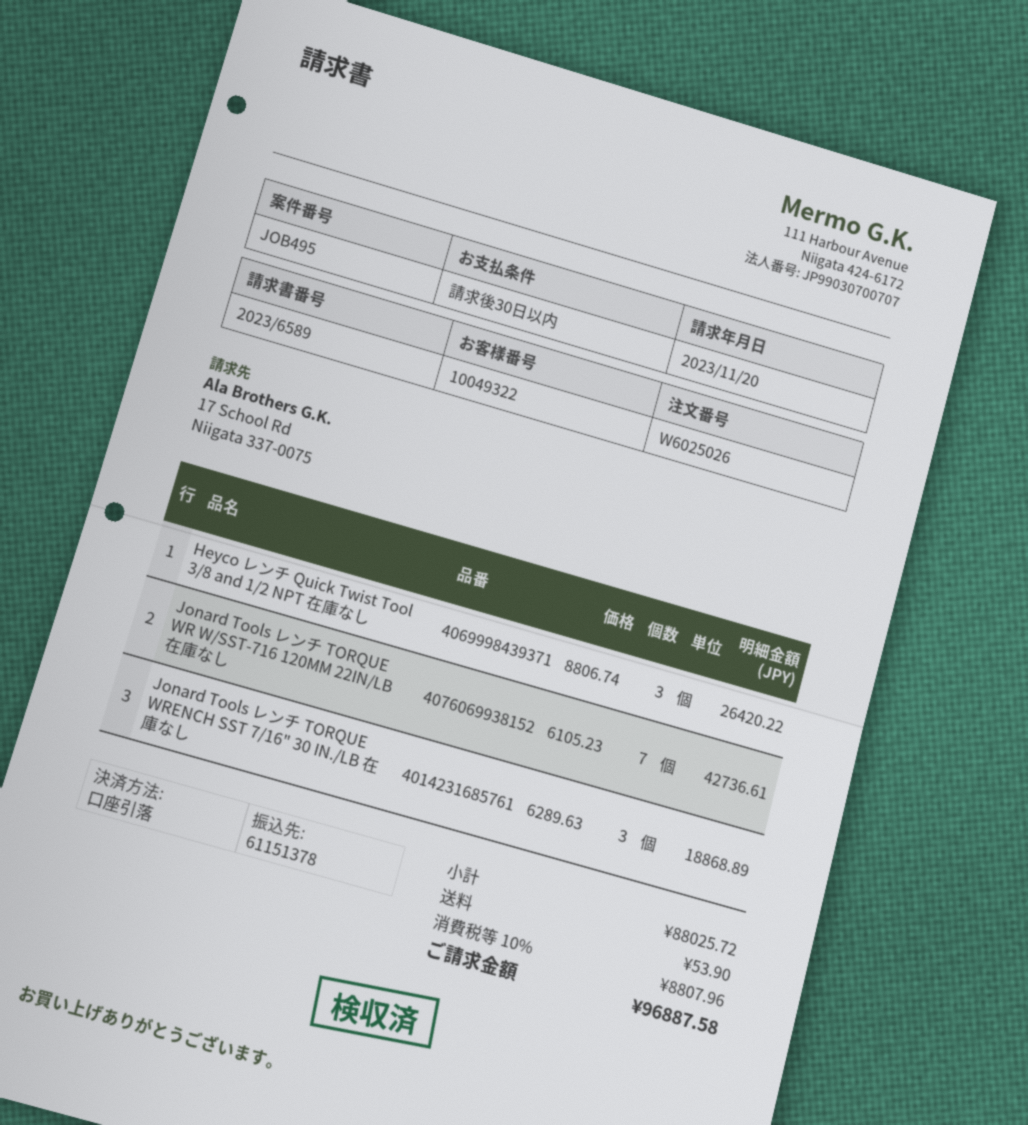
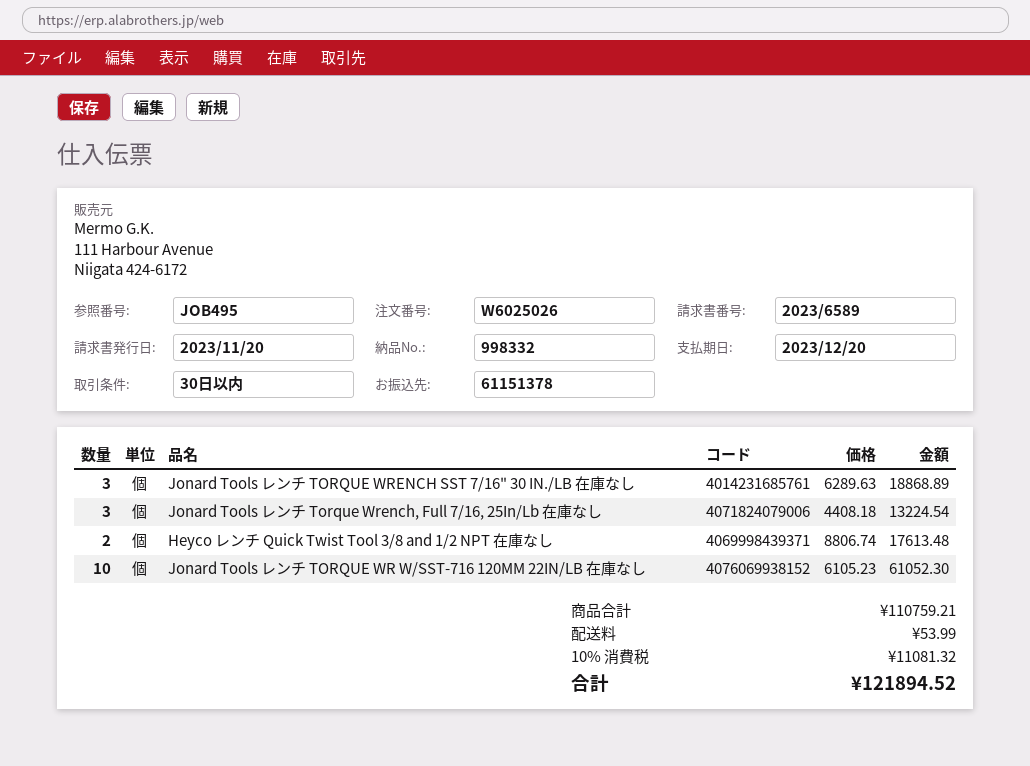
Heyco レンチ Quick Twist Tool 3/8 and 1/2 NPT 在庫なし: 3 x 8806.74 = 26420.22 -> 2 x 8806.74 = 17613.48
Jonard Tools レンチ TORQUE WR W/SST-716 120MM 22IN/LB 在庫なし: 7 x 6105.23 = 42736.61 -> 10 x 6105.23 = 61052.30
Jonard Tools レンチ Torque Wrench, Full 7/16, 25In/Lb 在庫なし: none -> 3 x 4408.18 = 13224.54
subtotal: 88025.72 -> 110759.21
shipping: 53.90 -> 53.99
tax: 10% = 8807.96 -> 10% = 11081.32
total: 96887.58 -> 121894.52

